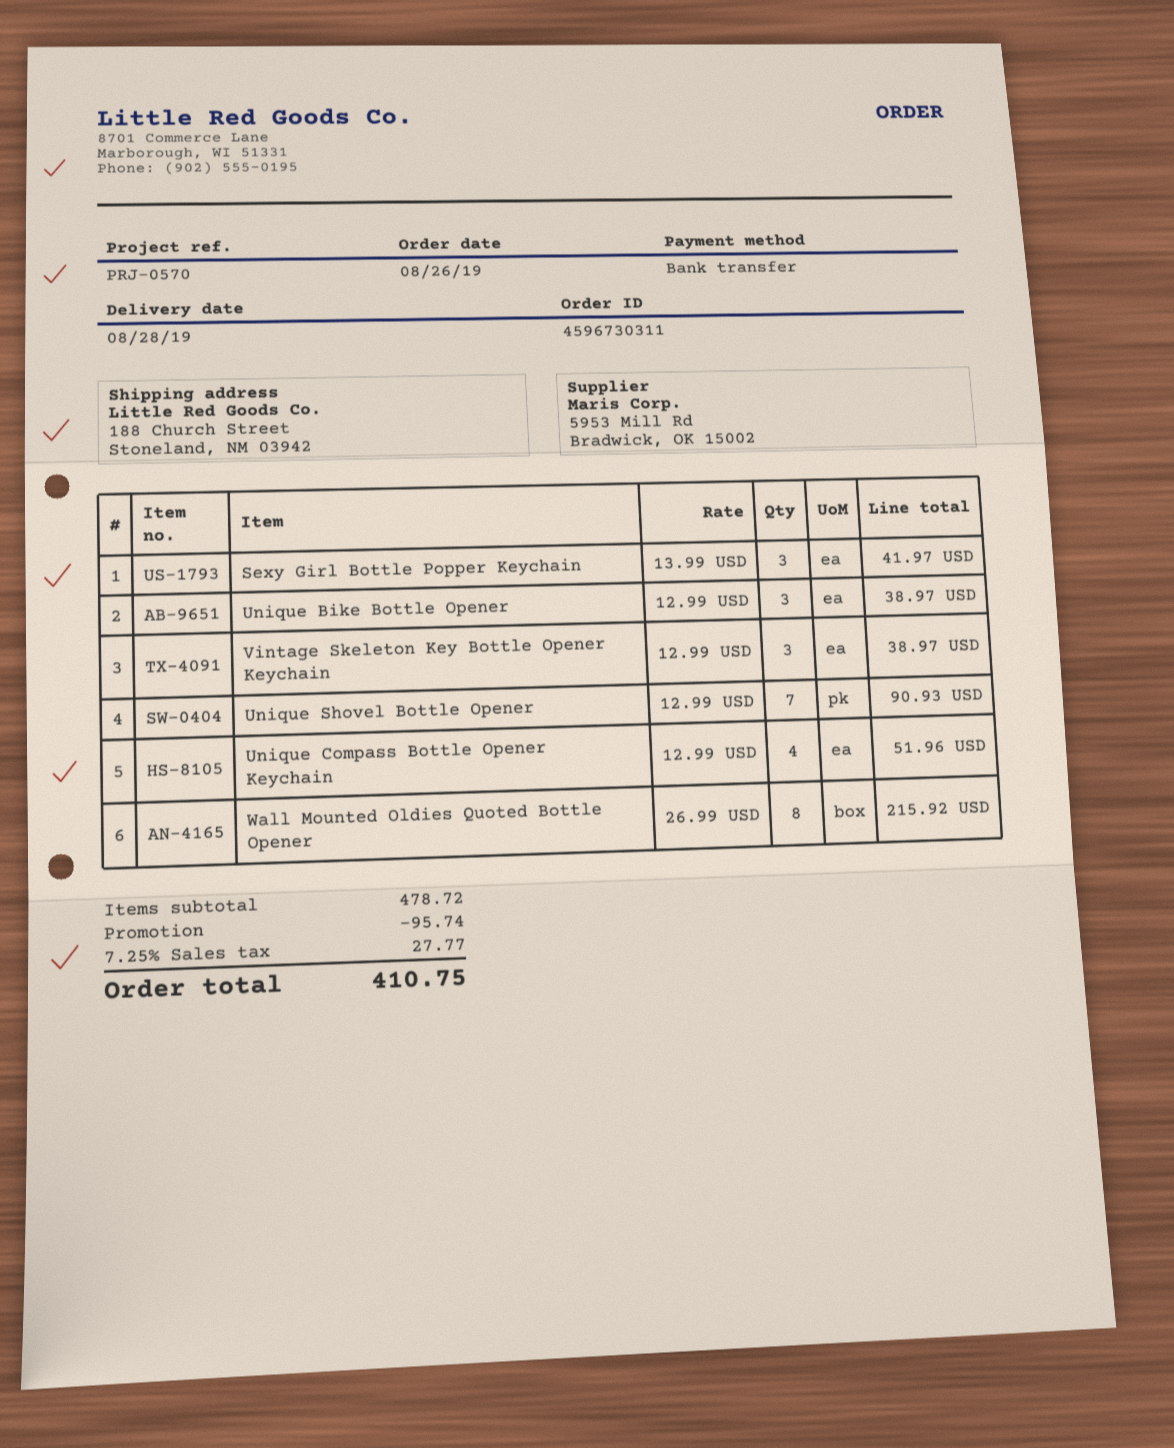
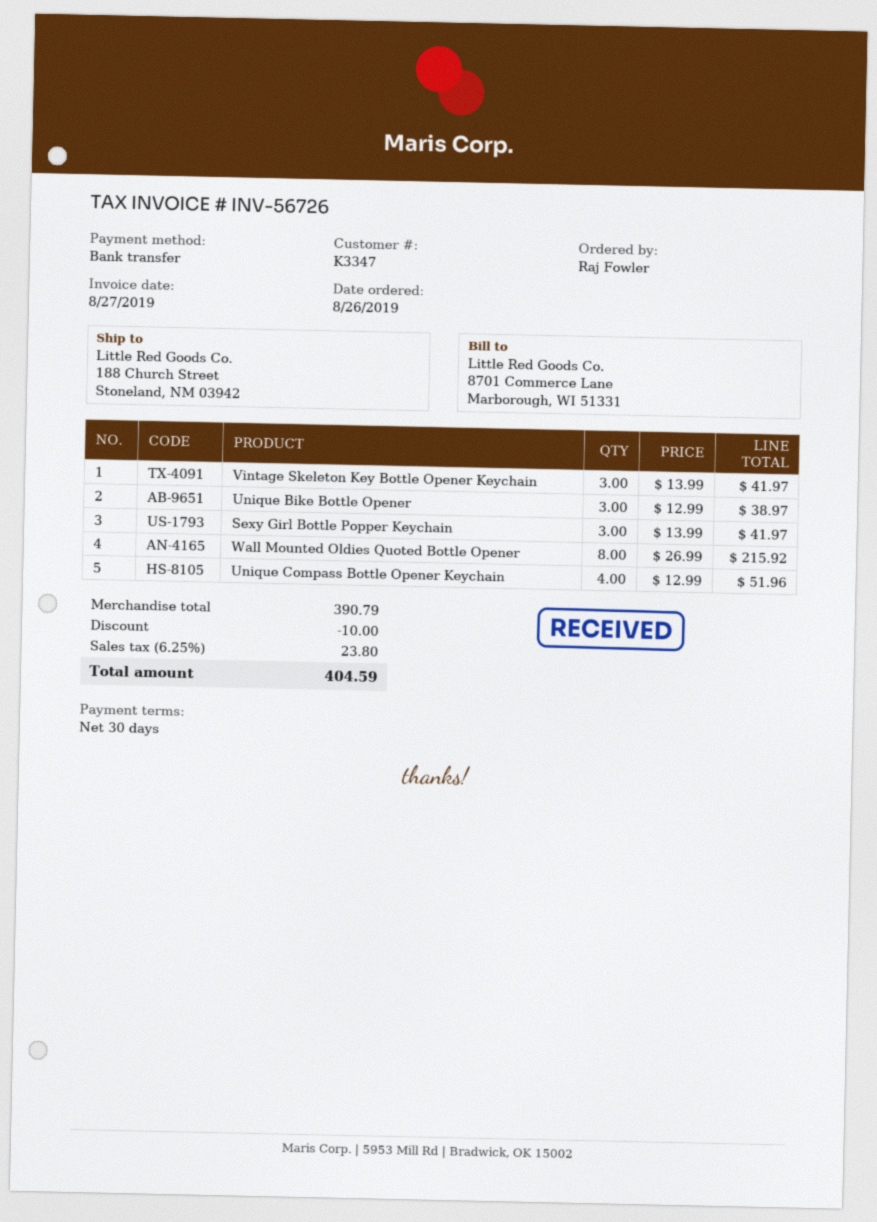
Vintage Skeleton Key Bottle Opener Keychain: 3 x 12.99 = 38.97 -> 3 x 13.99 = 41.97
Unique Shovel Bottle Opener: 7 x 12.99 = 90.93 -> none
subtotal: 478.72 -> 390.79
discount: 95.74 -> 10.00
tax: 7.25% = 27.77 -> 6.25% = 23.80
total: 410.75 -> 404.59

